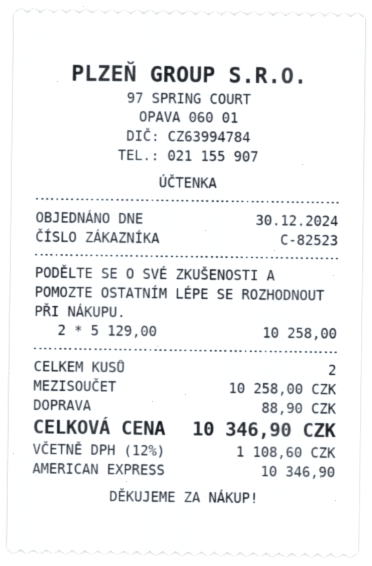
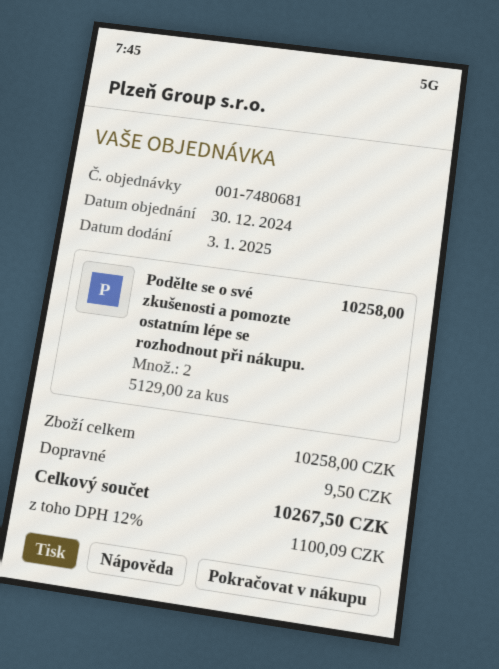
shipping: 88.90 -> 9.50
tax: 12% = 1108.60 -> 12% = 1100.09
total: 10346.90 -> 10267.50

